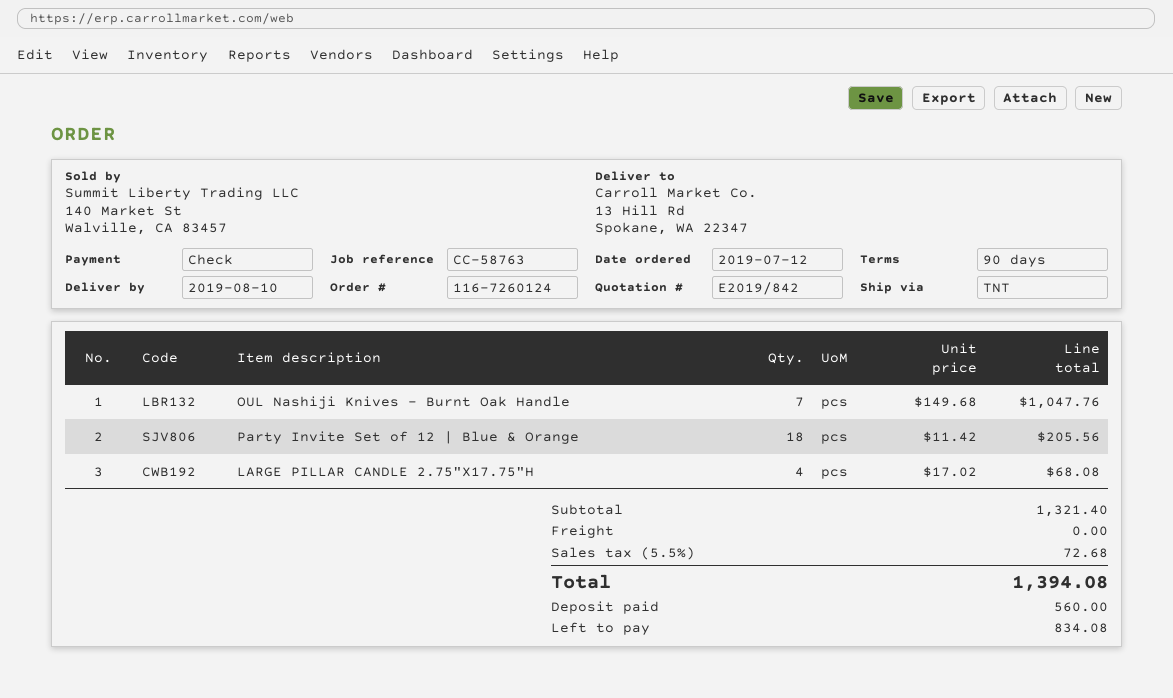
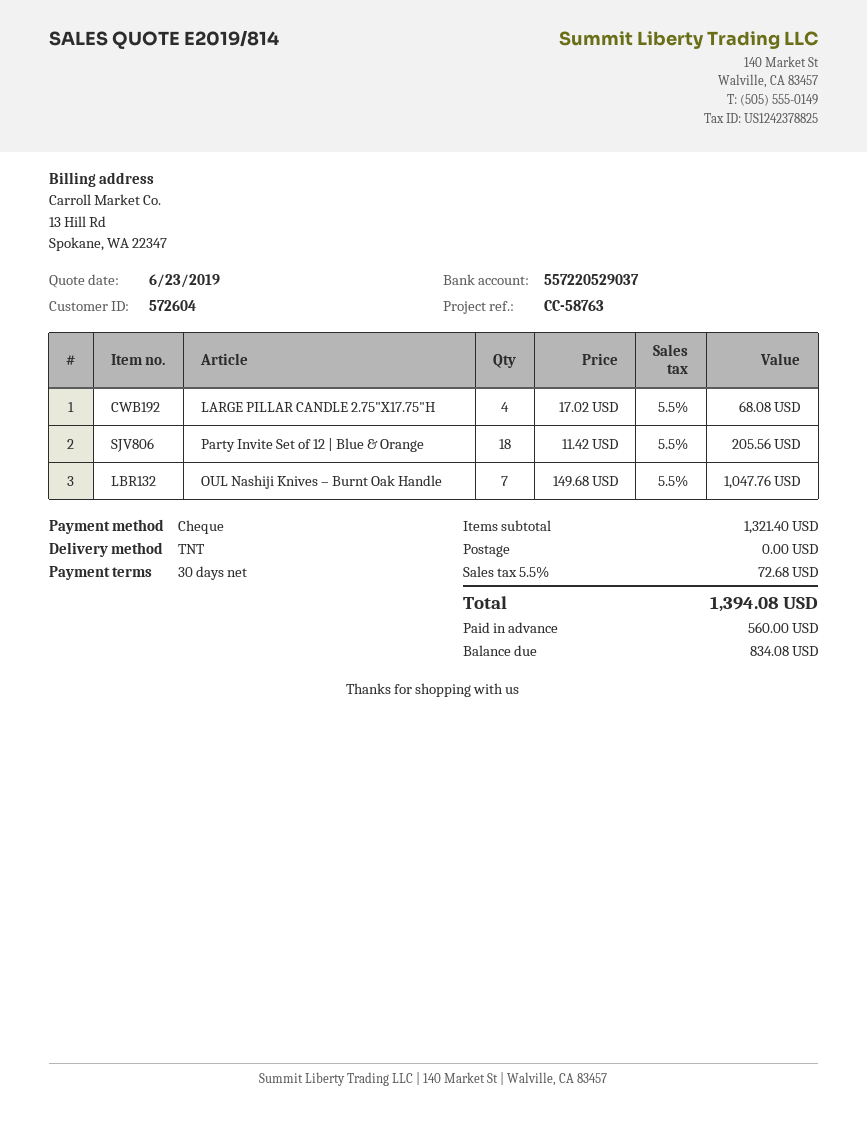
quote number: E2019/842 -> E2019/814
payment terms: 90 days -> 30 days

